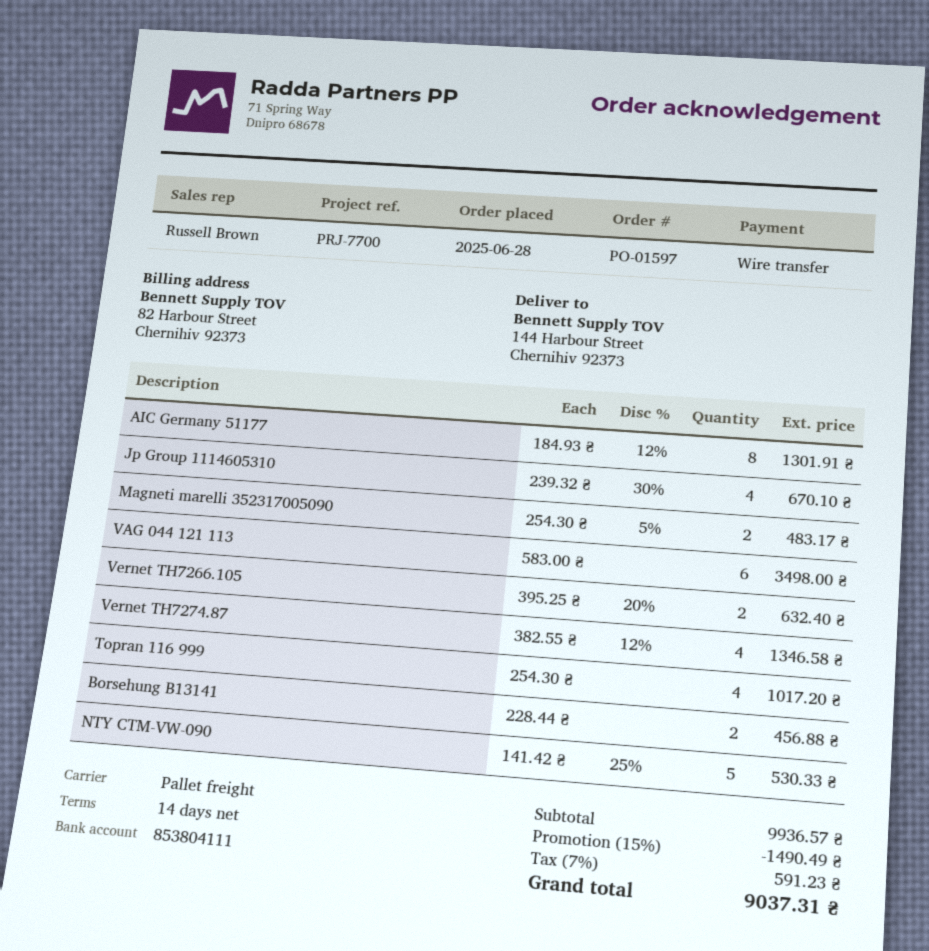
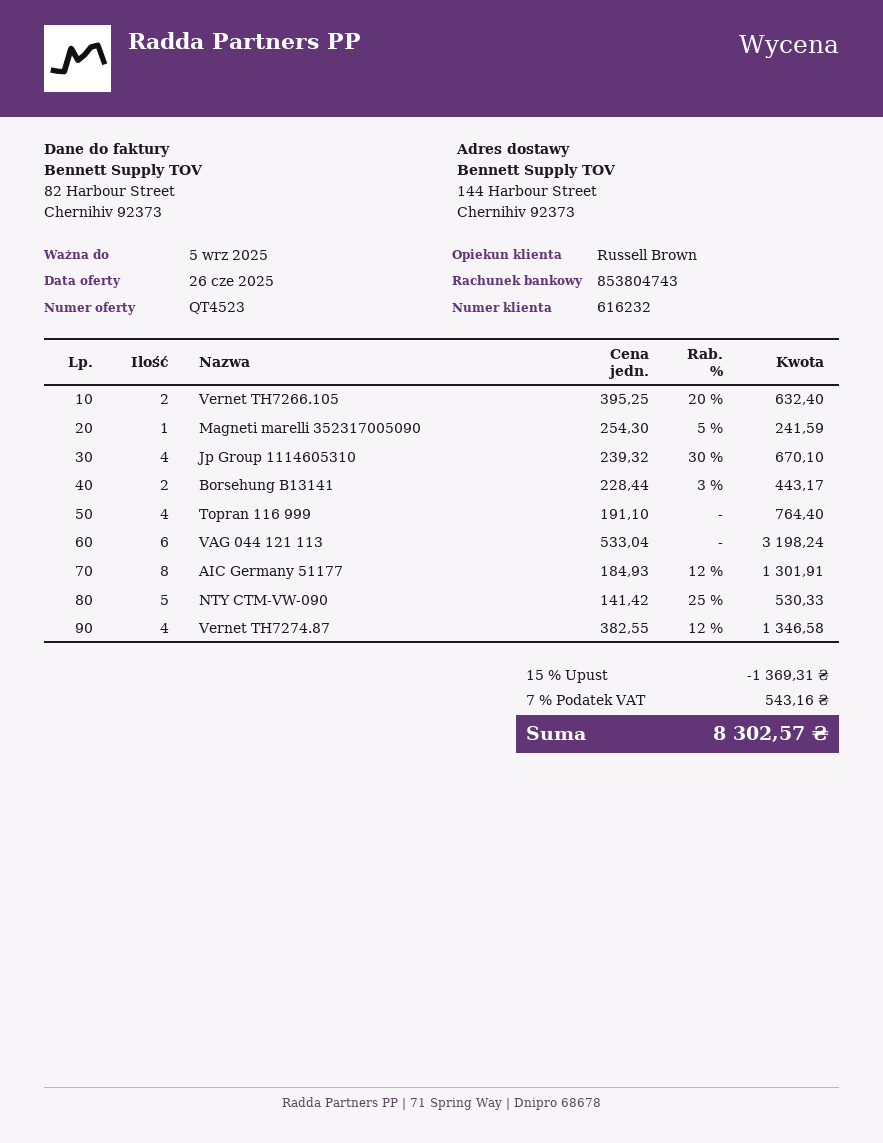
bank account: 853804111 -> 853804743
Magneti marelli 352317005090: 2 x 254.30 - 5% = 483.17 -> 1 x 254.30 - 5% = 241.59
VAG 044 121 113: 6 x 583.00 = 3498.00 -> 6 x 533.04 = 3198.24
Topran 116 999: 4 x 254.30 = 1017.20 -> 4 x 191.10 = 764.40
Borsehung B13141: 2 x 228.44 = 456.88 -> 2 x 228.44 - 3% = 443.17
discount: 15% = 1490.49 -> 15% = 1369.31
tax: 7% = 591.23 -> 7% = 543.16
total: 9037.31 -> 8302.57

